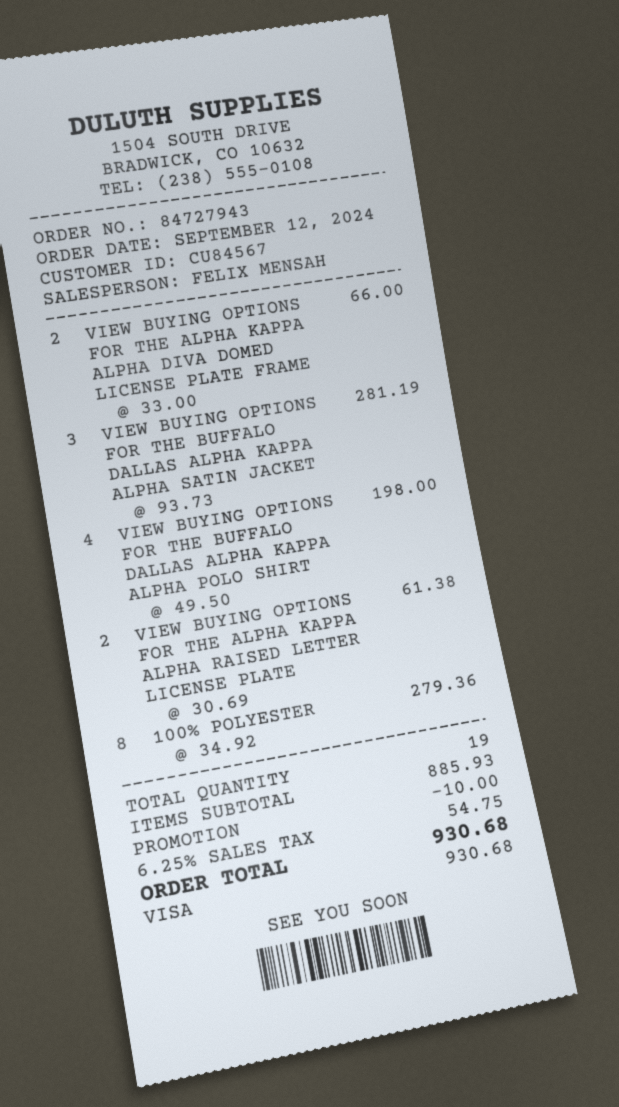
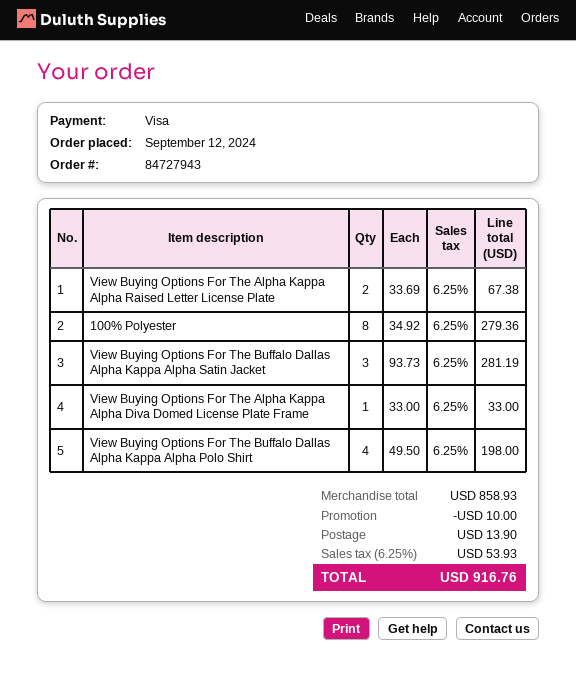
VIEW BUYING OPTIONS FOR THE ALPHA KAPPA ALPHA DIVA DOMED LICENSE PLATE FRAME: 2 x 33.00 = 66.00 -> 1 x 33.00 = 33.00
VIEW BUYING OPTIONS FOR THE ALPHA KAPPA ALPHA RAISED LETTER LICENSE PLATE: 2 x 30.69 = 61.38 -> 2 x 33.69 = 67.38
subtotal: 885.93 -> 858.93
shipping: none -> 13.90
tax: 6.25% = 54.75 -> 6.25% = 53.93
total: 930.68 -> 916.76

